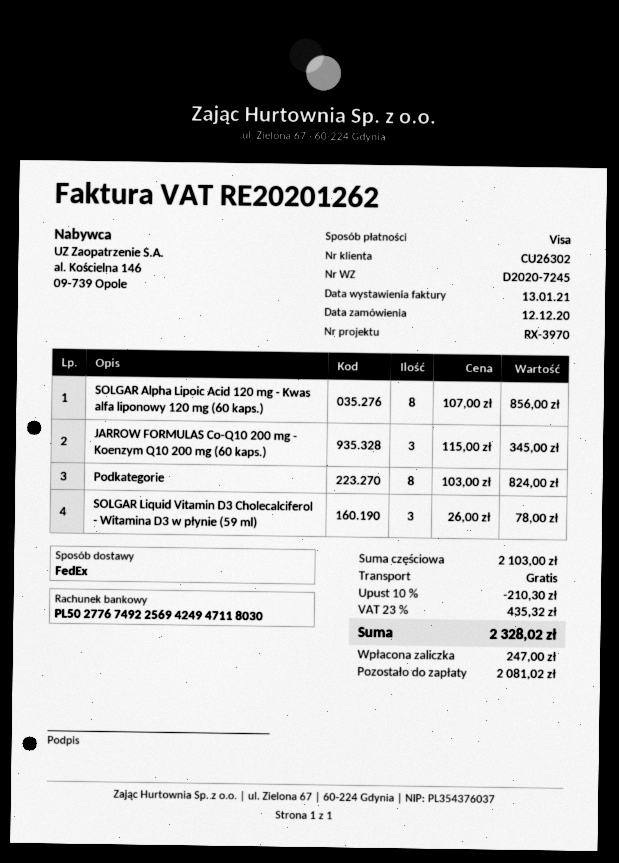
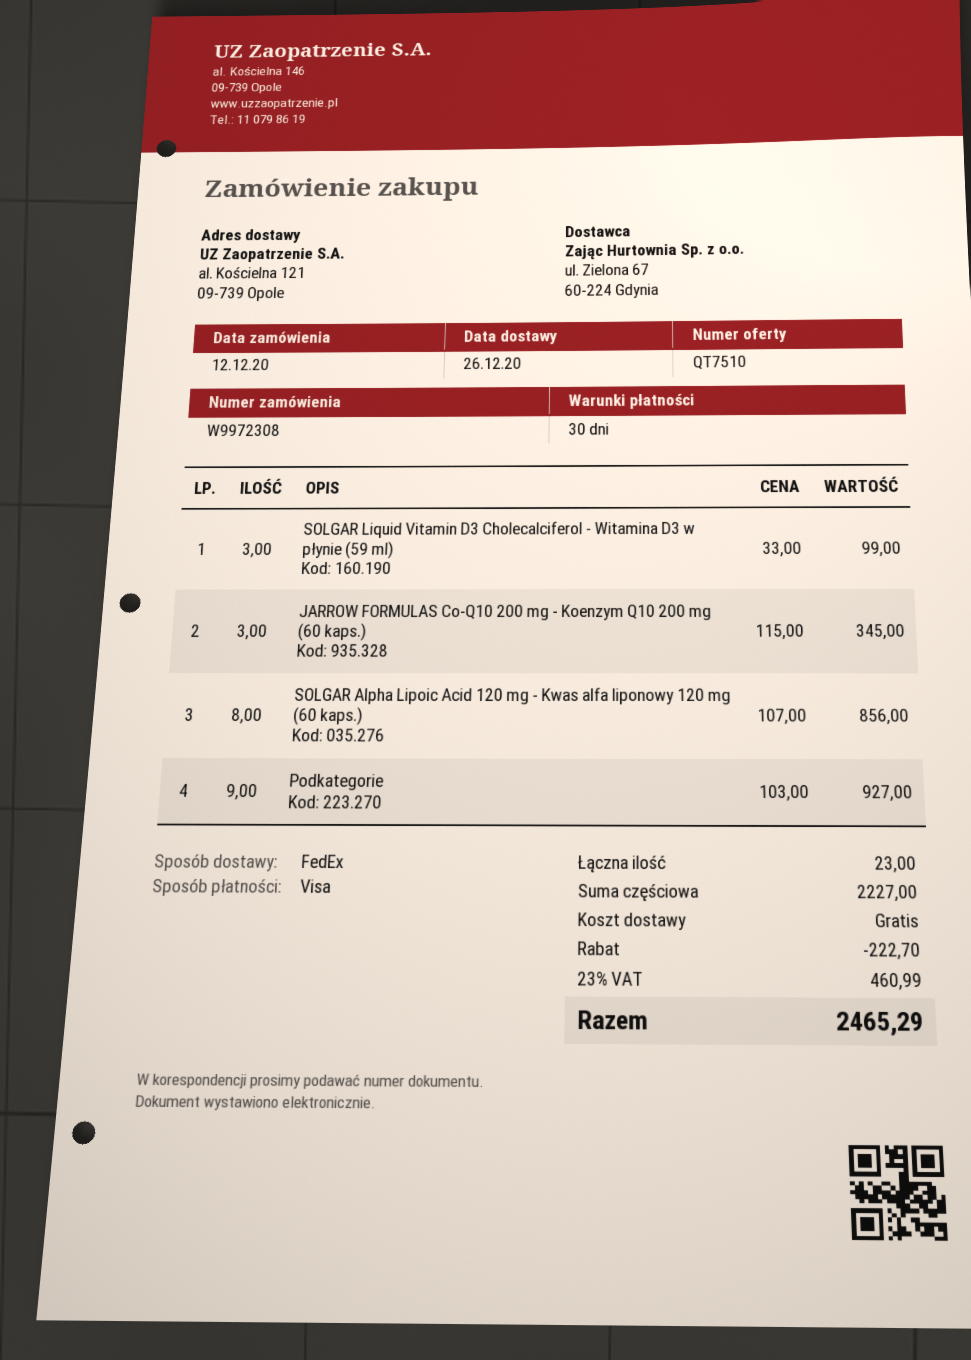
Podkategorie: 8 x 103.00 = 824.00 -> 9 x 103.00 = 927.00
SOLGAR Liquid Vitamin D3 Cholecalciferol - Witamina D3 w płynie (59 ml): 3 x 26.00 = 78.00 -> 3 x 33.00 = 99.00
subtotal: 2103.00 -> 2227.00
discount: 210.30 -> 222.70
tax: 23% = 435.32 -> 23% = 460.99
total: 2328.02 -> 2465.29

